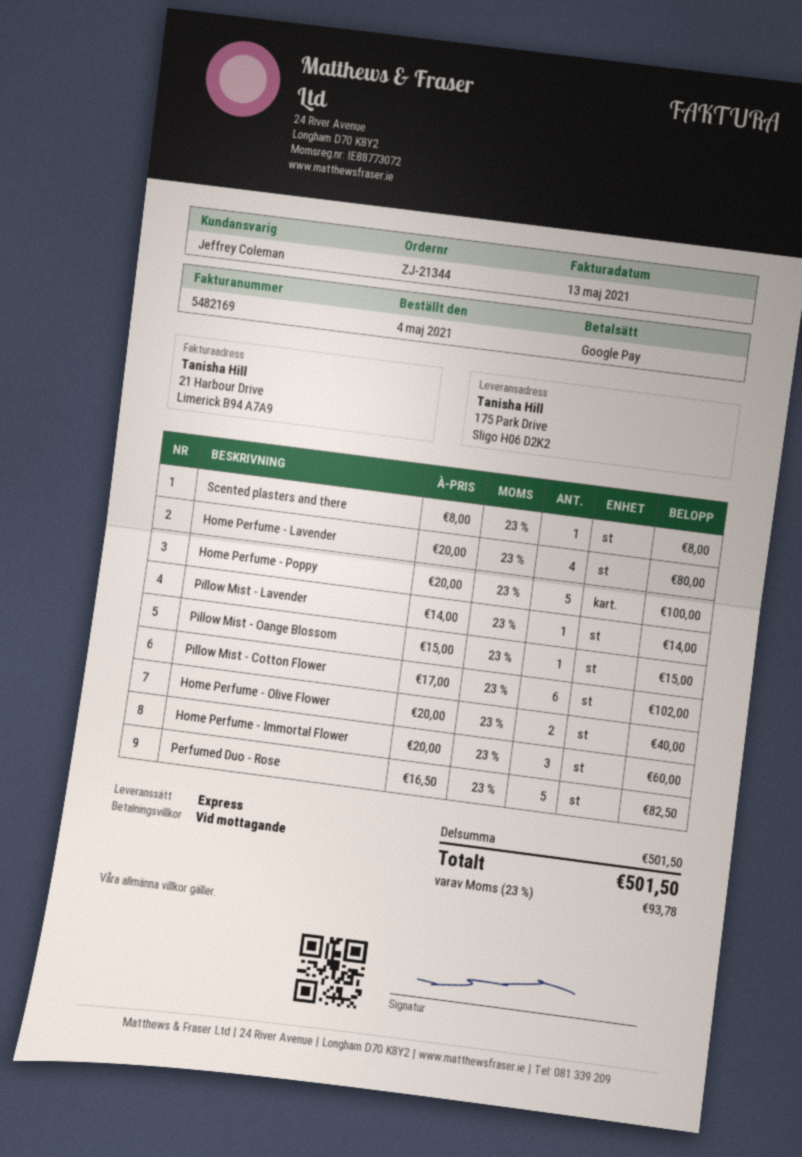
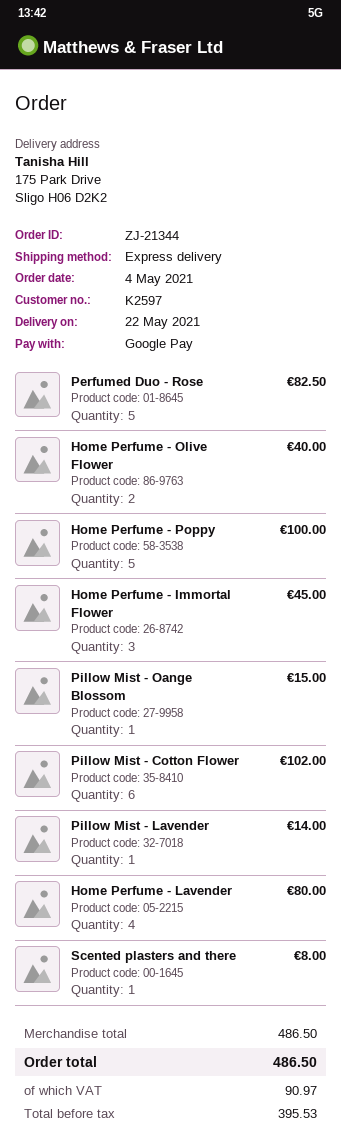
Home Perfume - Immortal Flower: 3 for 60.00 -> 3 for 45.00
subtotal: 501.50 -> 486.50
tax: 93.78 -> 90.97
total: 501.50 -> 486.50

